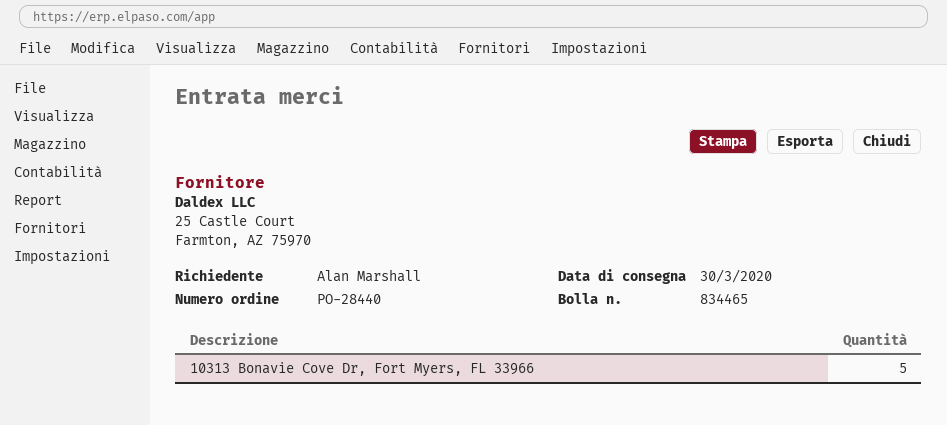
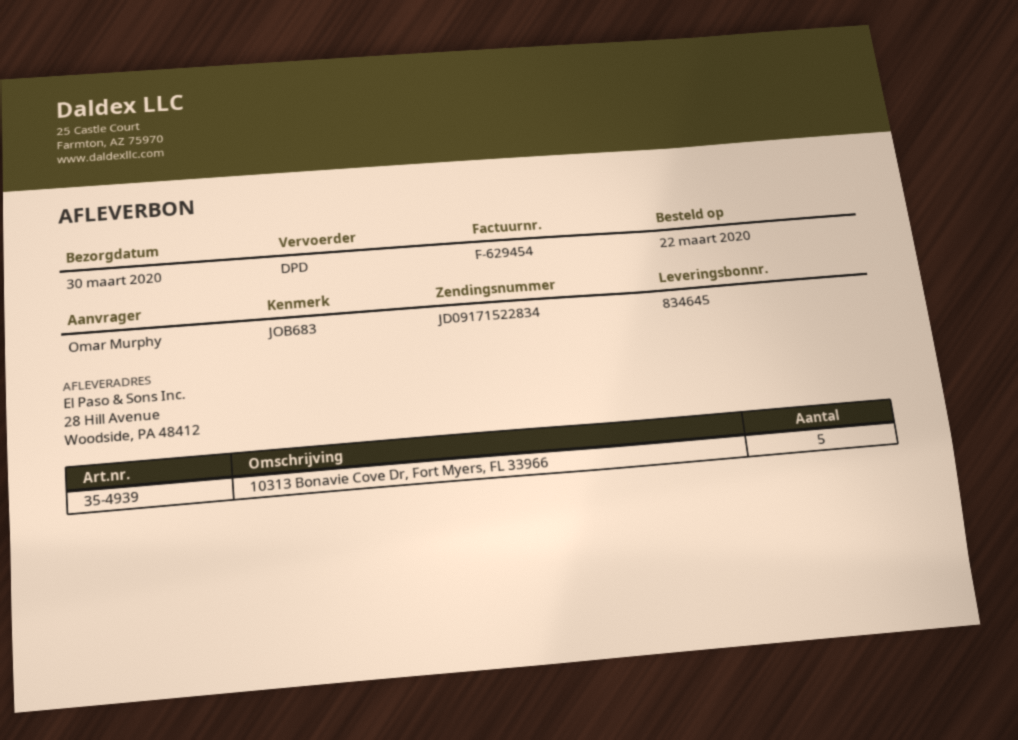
delivery note number: 834465 -> 834645
ordered by: Alan Marshall -> Omar Murphy

